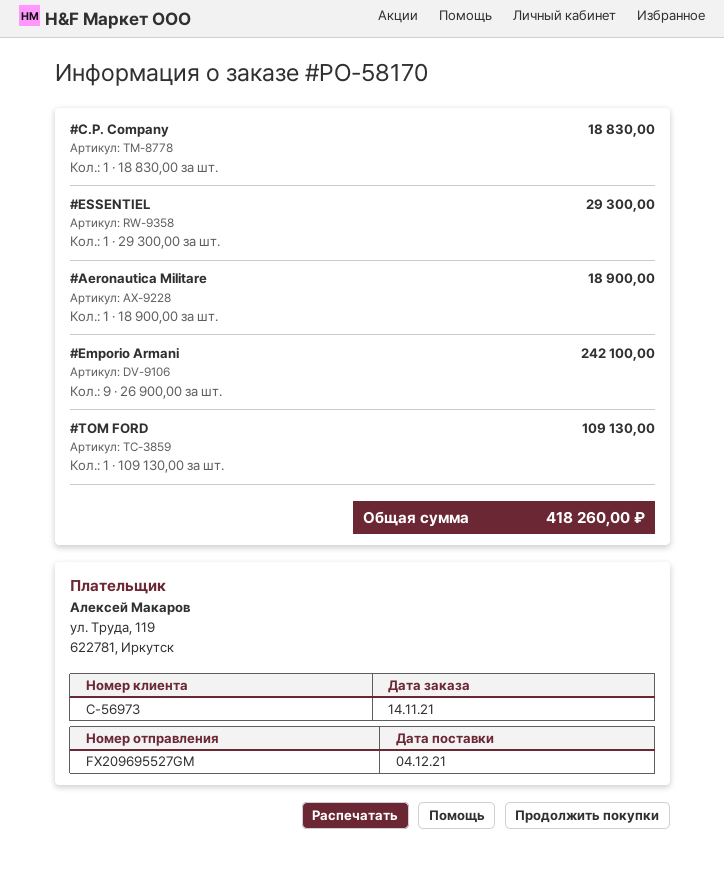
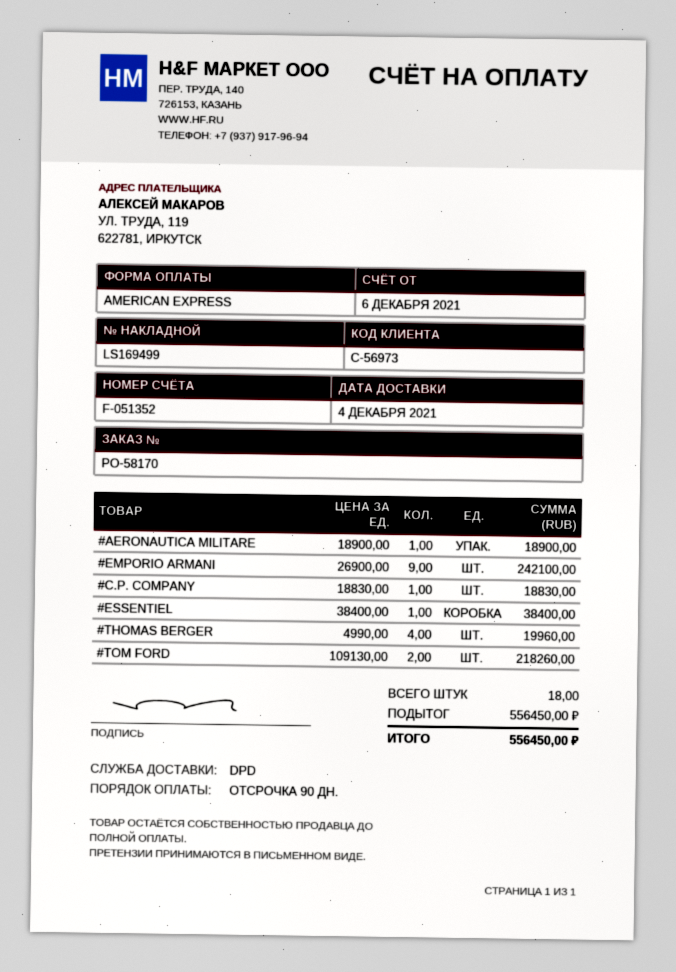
#ESSENTIEL: 1 x 29300.00 = 29300.00 -> 1 x 38400.00 = 38400.00
#TOM FORD: 1 x 109130.00 = 109130.00 -> 2 x 109130.00 = 218260.00
#THOMAS BERGER: none -> 4 x 4990.00 = 19960.00
total: 418260.00 -> 556450.00

